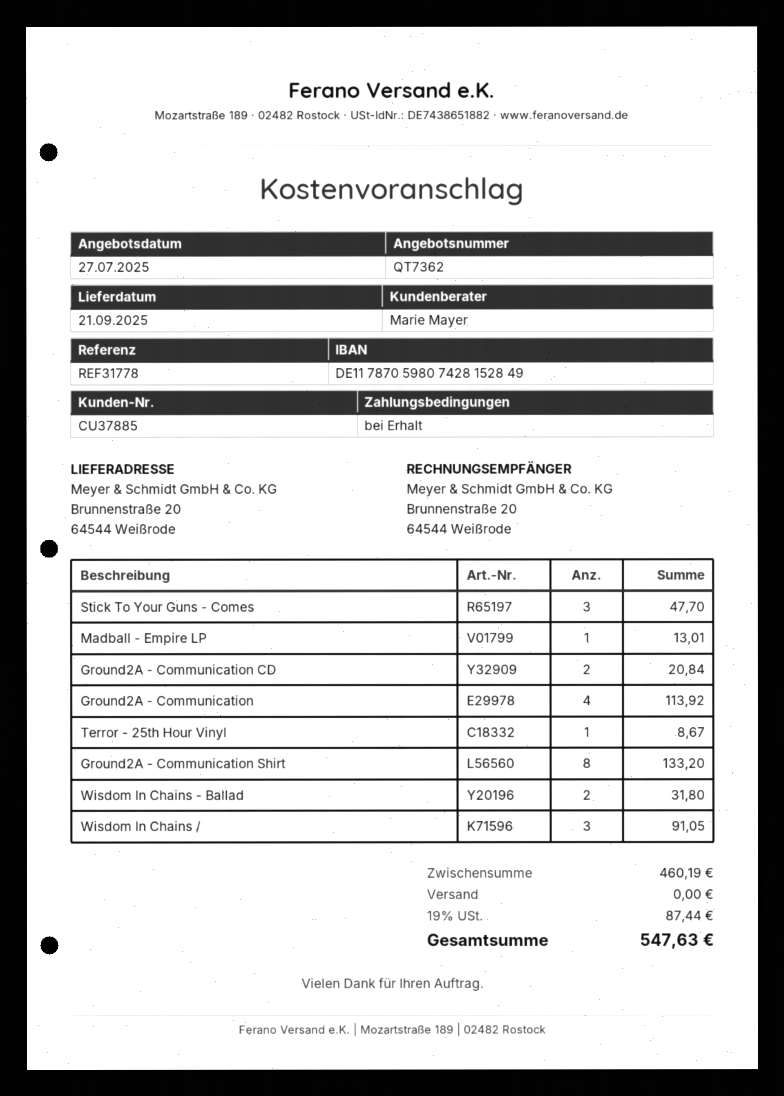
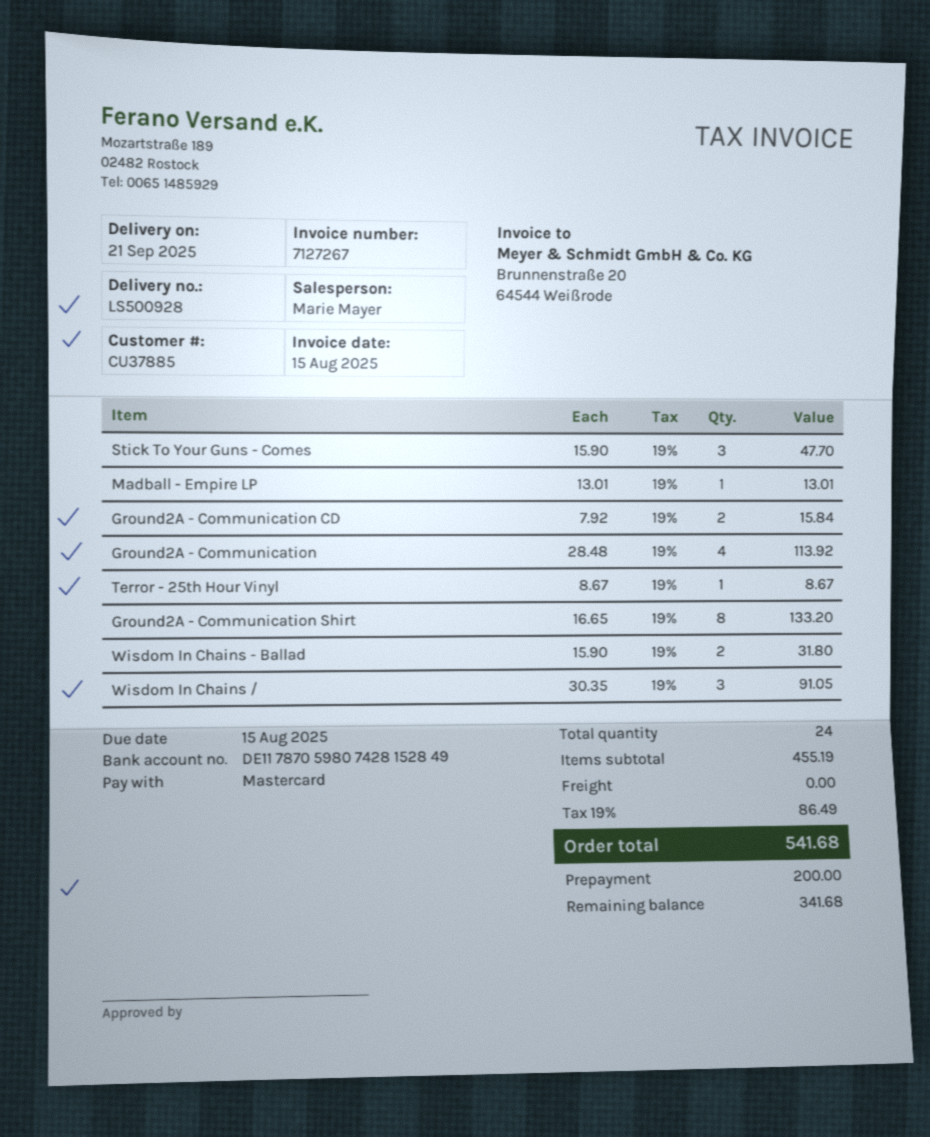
Ground2A - Communication CD: 2 for 20.84 -> 2 for 15.84
subtotal: 460.19 -> 455.19
tax: 19% = 87.44 -> 19% = 86.49
total: 547.63 -> 541.68

